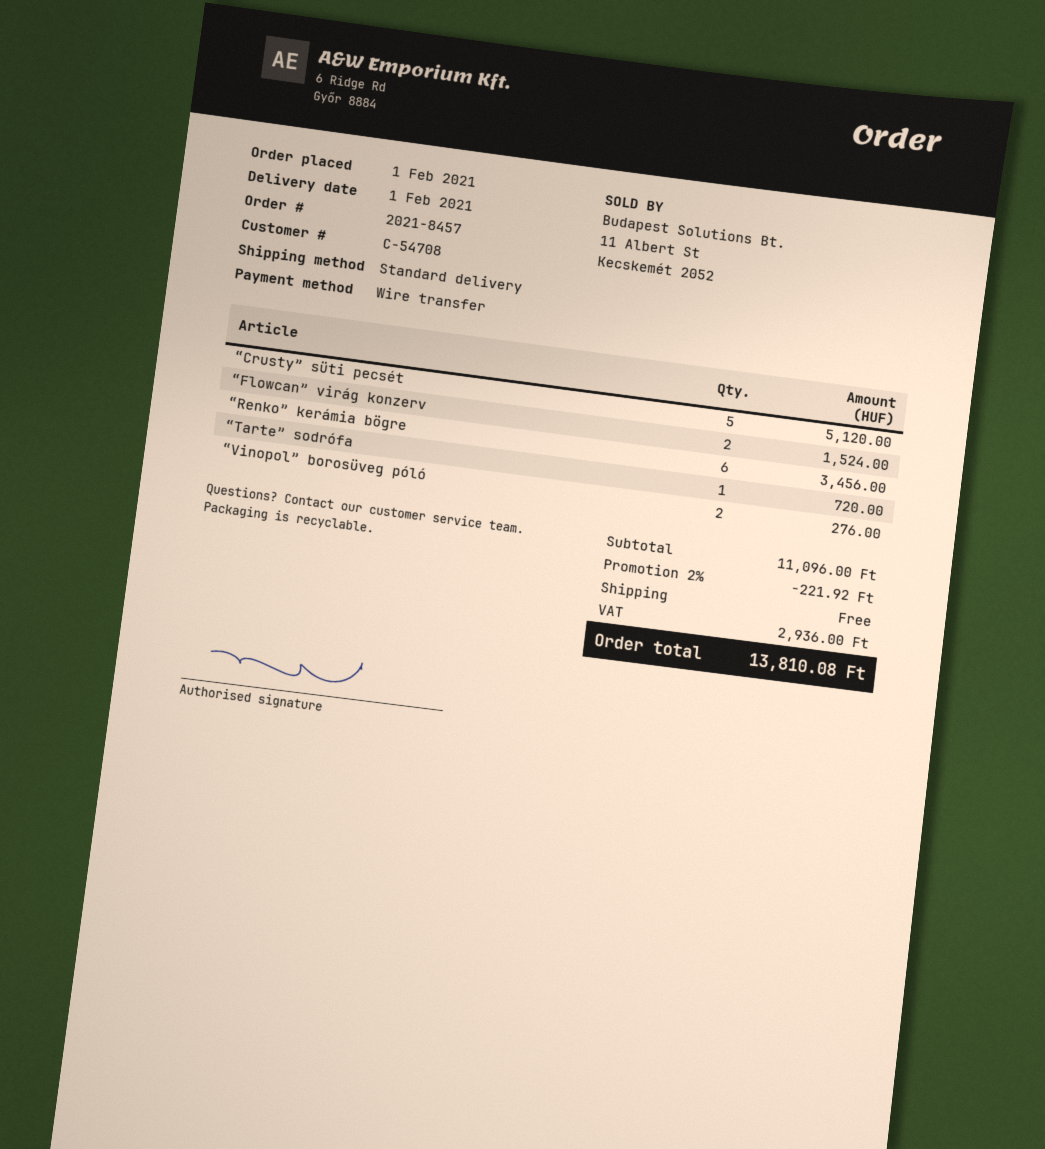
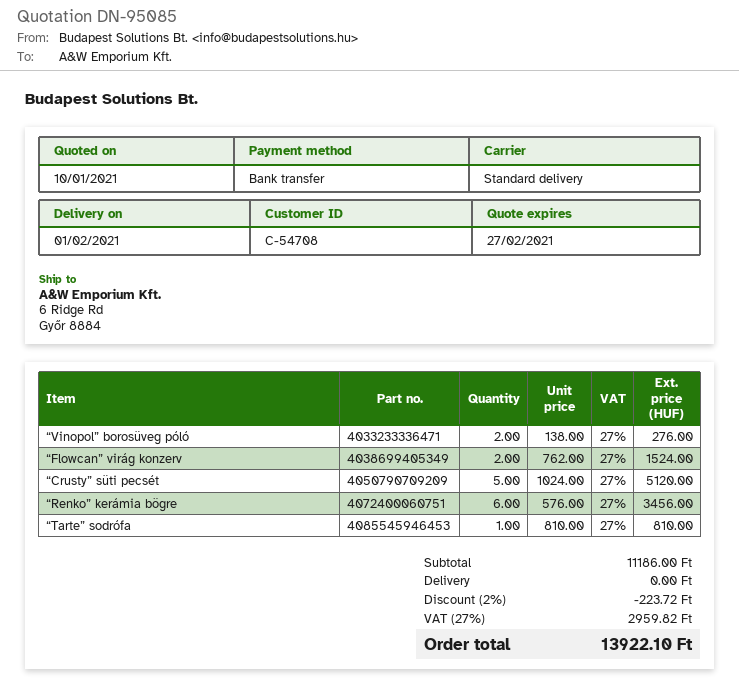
“Tarte” sodrófa: 1 for 720.00 -> 1 for 810.00
subtotal: 11096.00 -> 11186.00
discount: 2% = 221.92 -> 2% = 223.72
tax: 2936.00 -> 2959.82
total: 13810.08 -> 13922.10

